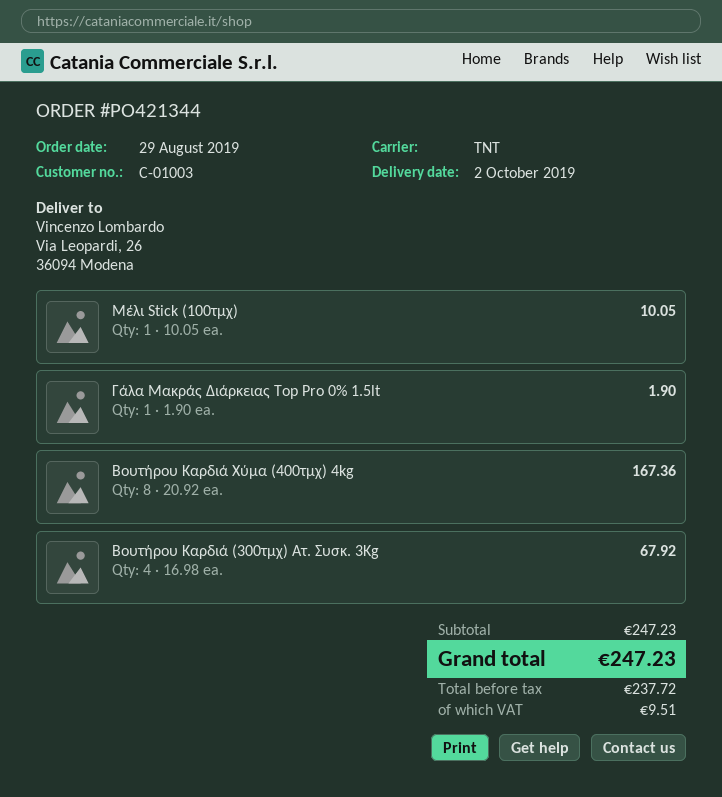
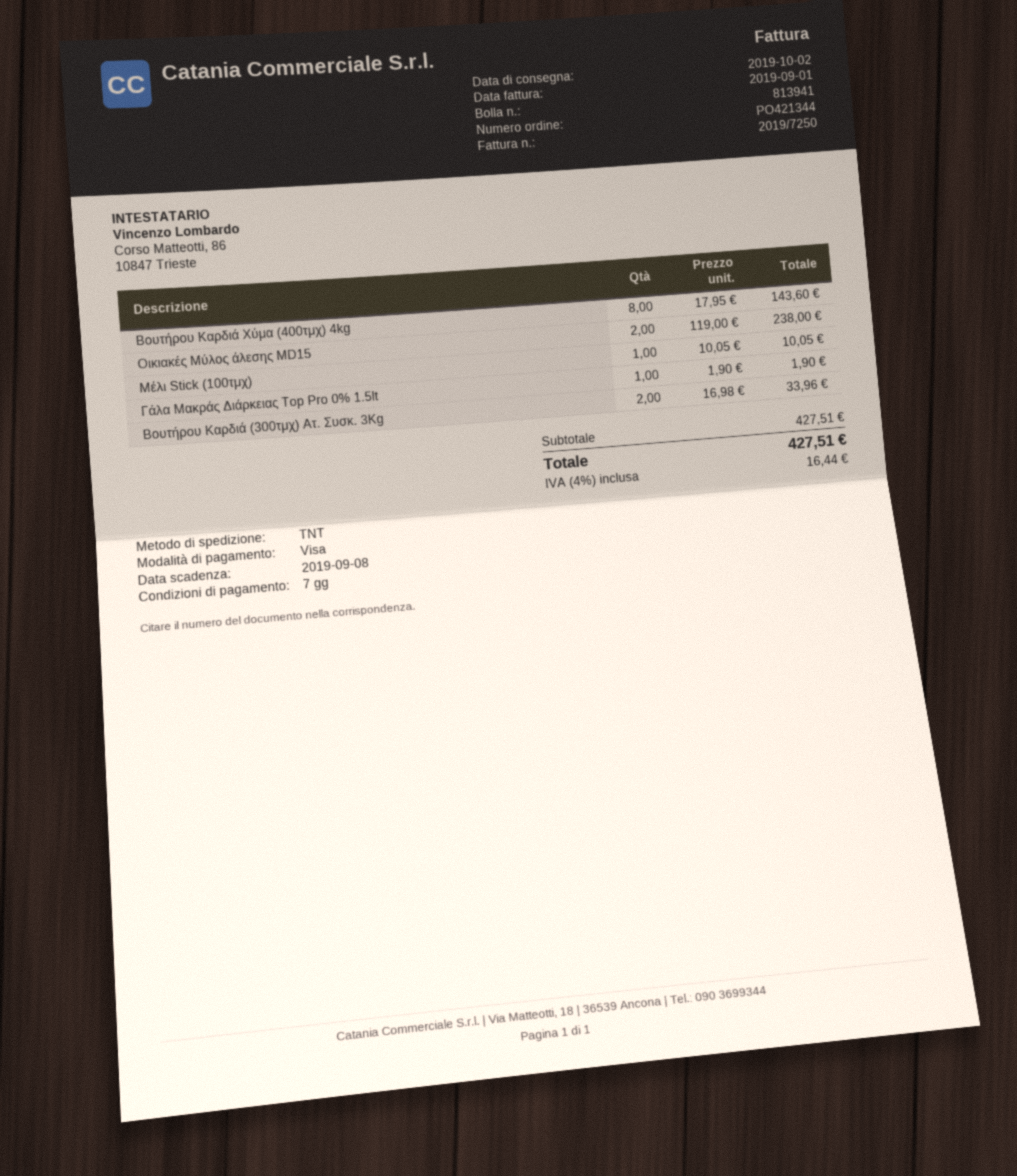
Βουτήρου Καρδιά Χύμα (400τμχ) 4kg: 8 x 20.92 = 167.36 -> 8 x 17.95 = 143.60
Βουτήρου Καρδιά (300τμχ) Ατ. Συσκ. 3Kg: 4 x 16.98 = 67.92 -> 2 x 16.98 = 33.96
Οικιακές Μύλος άλεσης MD15: none -> 2 x 119.00 = 238.00
subtotal: 247.23 -> 427.51
tax: 9.51 -> 16.44
total: 247.23 -> 427.51

